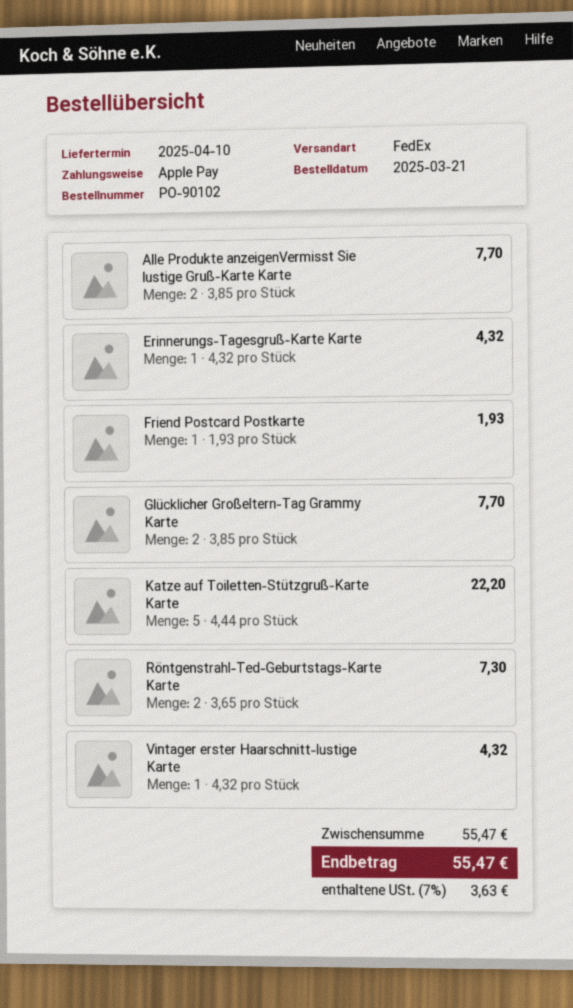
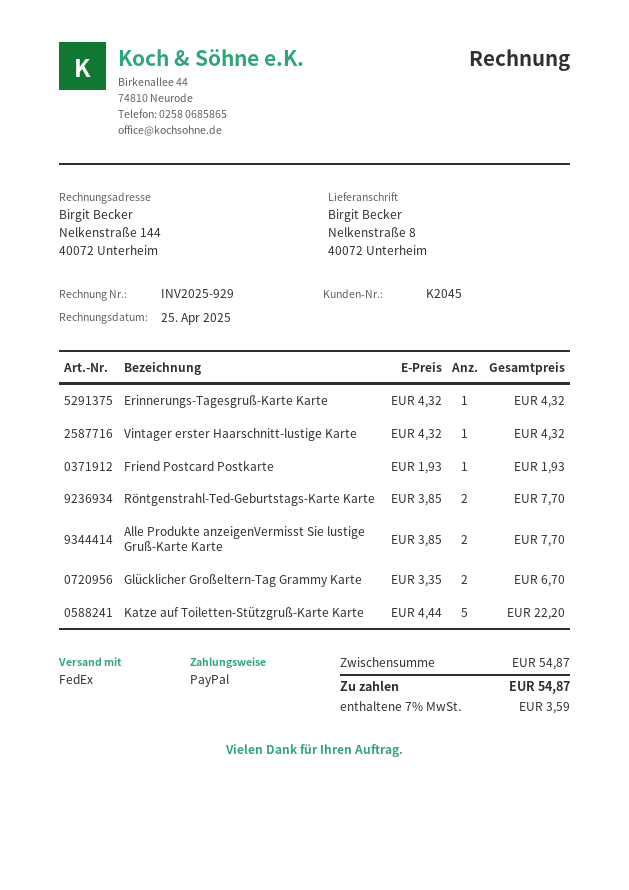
payment method: Apple Pay -> PayPal
Glücklicher Großeltern-Tag Grammy Karte: 2 x 3.85 = 7.70 -> 2 x 3.35 = 6.70
Röntgenstrahl-Ted-Geburtstags-Karte Karte: 2 x 3.65 = 7.30 -> 2 x 3.85 = 7.70
subtotal: 55.47 -> 54.87
tax: 7% = 3.63 -> 7% = 3.59
total: 55.47 -> 54.87

